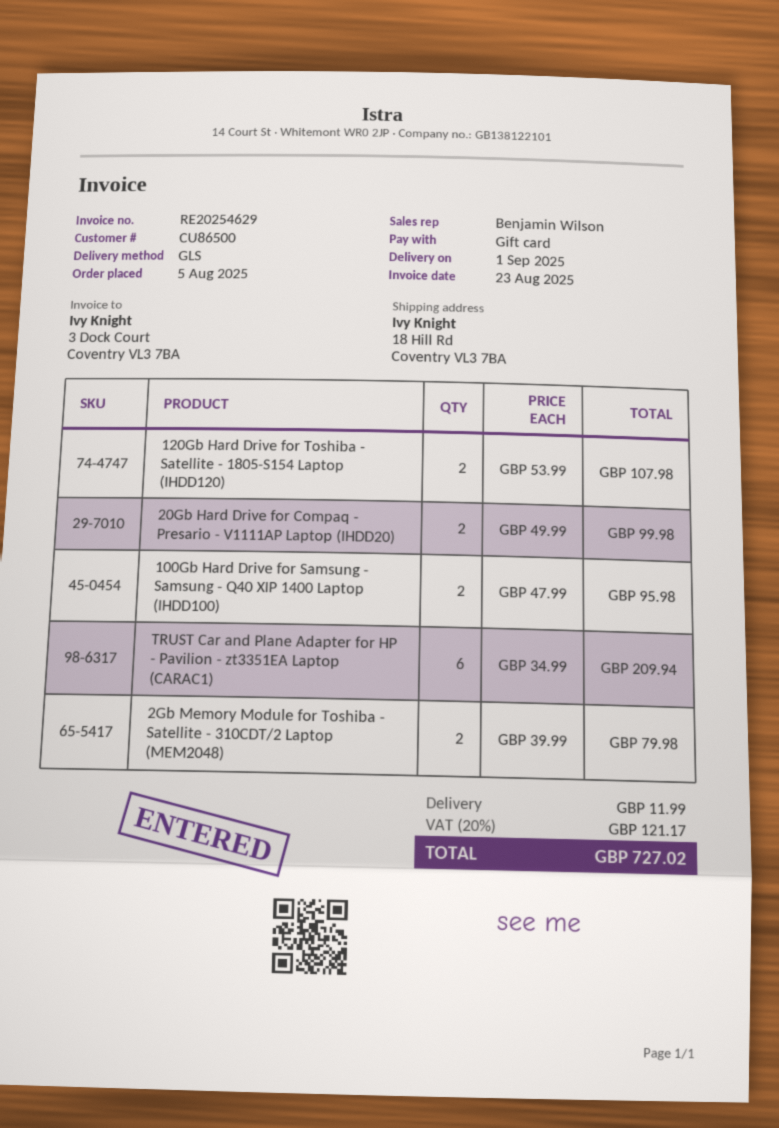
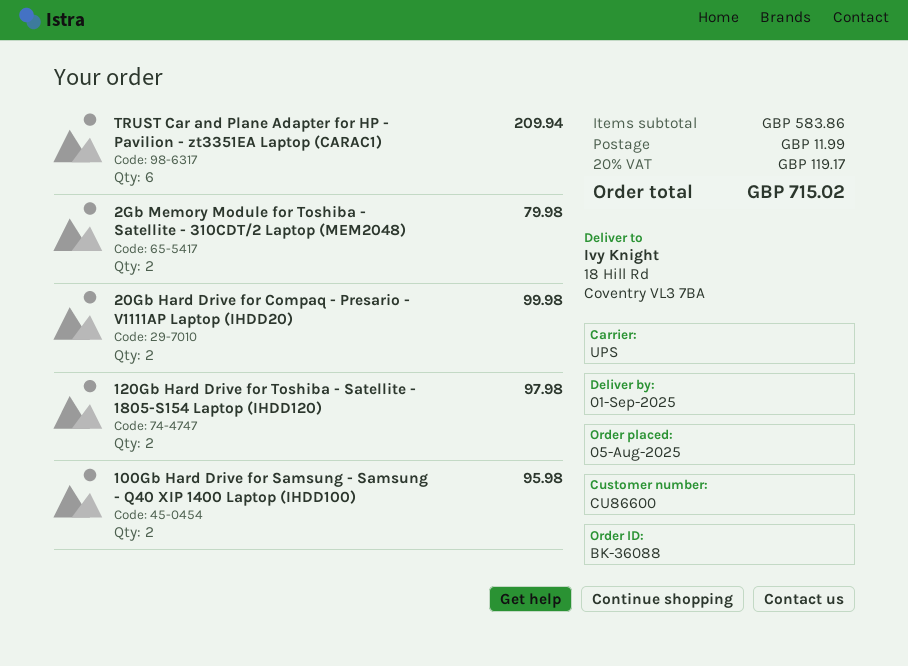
customer number: CU86500 -> CU86600
shipping method: GLS -> UPS
120Gb Hard Drive for Toshiba - Satellite - 1805-S154 Laptop (IHDD120): 2 for 107.98 -> 2 for 97.98
tax: 20% = 121.17 -> 20% = 119.17
total: 727.02 -> 715.02

